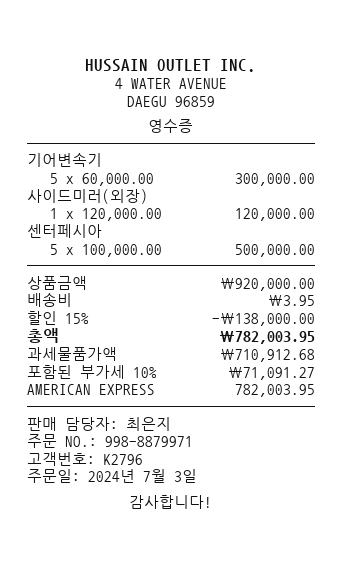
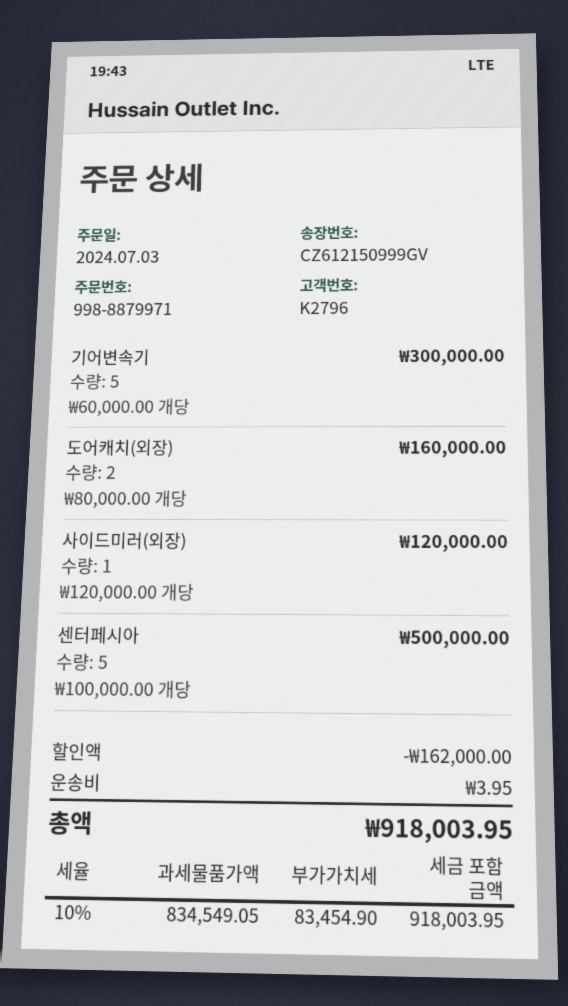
도어캐치(외장): none -> 2 x 80000.00 = 160000.00
discount: 138000.00 -> 162000.00
net: 710912.68 -> 834549.05
tax: 10% = 71091.27 -> 10% = 83454.90
total: 782003.95 -> 918003.95

